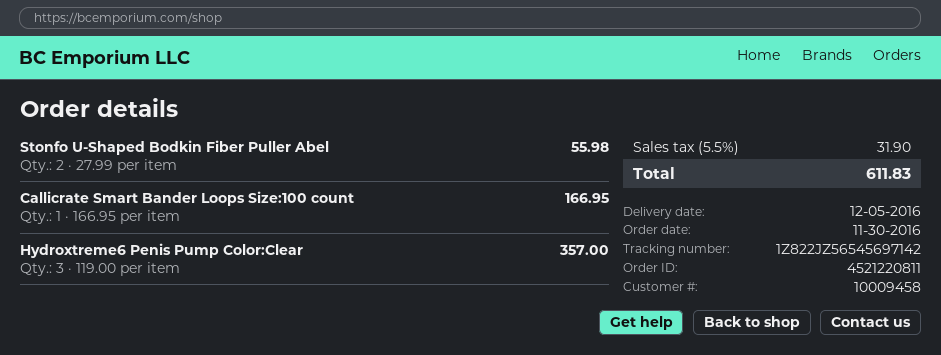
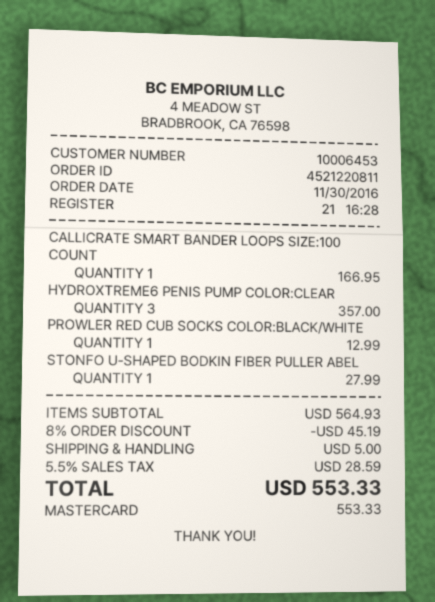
customer number: 10009458 -> 10006453
Stonfo U-Shaped Bodkin Fiber Puller Abel: 2 for 55.98 -> 1 for 27.99
PROWLER RED CUB SOCKS COLOR:BLACK/WHITE: none -> 1 for 12.99
discount: none -> 8% = 45.19
shipping: none -> 5.00
tax: 5.5% = 31.90 -> 5.5% = 28.59
total: 611.83 -> 553.33

